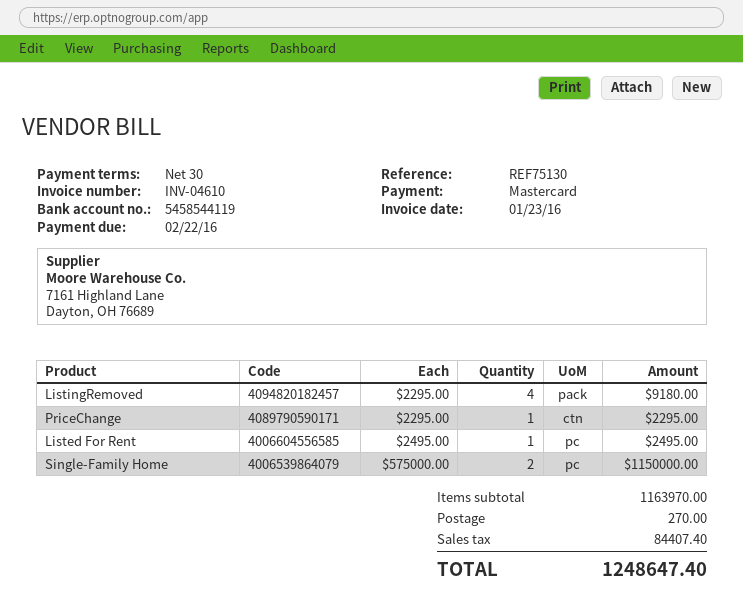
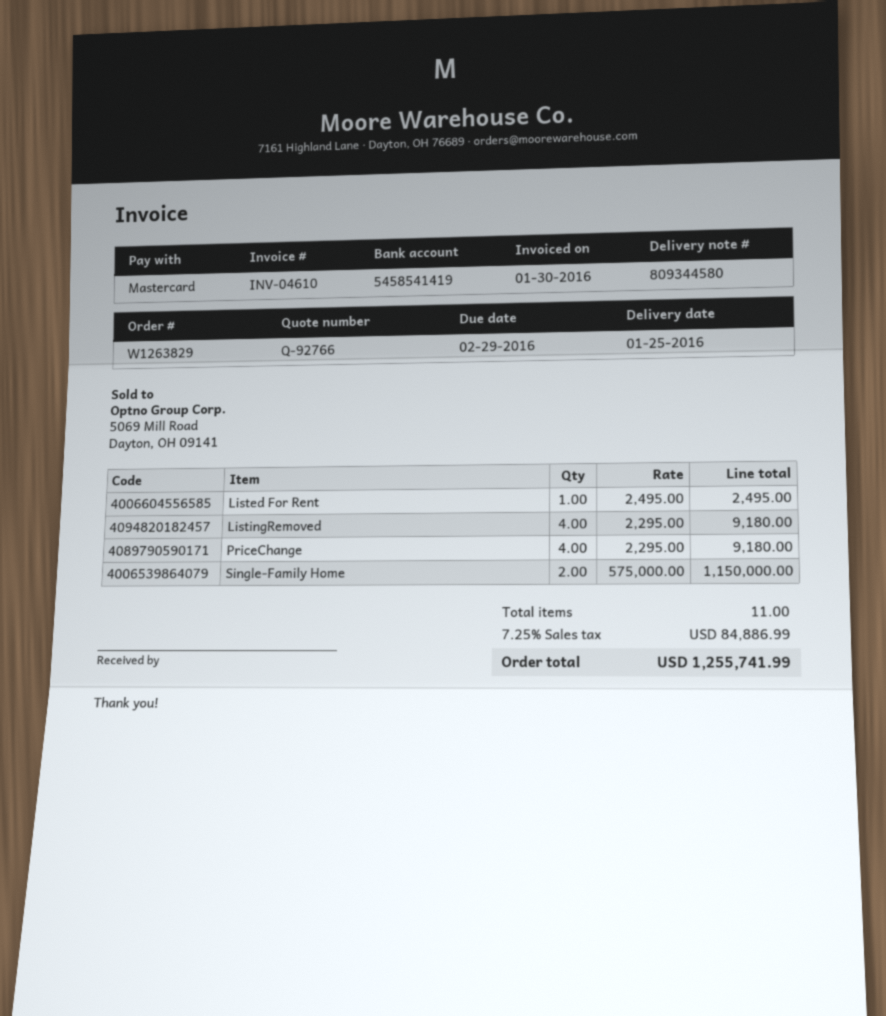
invoice date: 2016-01-23 -> 2016-01-30
due date: 2016-02-22 -> 2016-02-29
bank account: 5458544119 -> 5458541419
PriceChange: 1 x 2295.00 = 2295.00 -> 4 x 2295.00 = 9180.00
shipping: 270.00 -> none
tax: 84407.40 -> 84886.99
total: 1248647.40 -> 1255741.99

